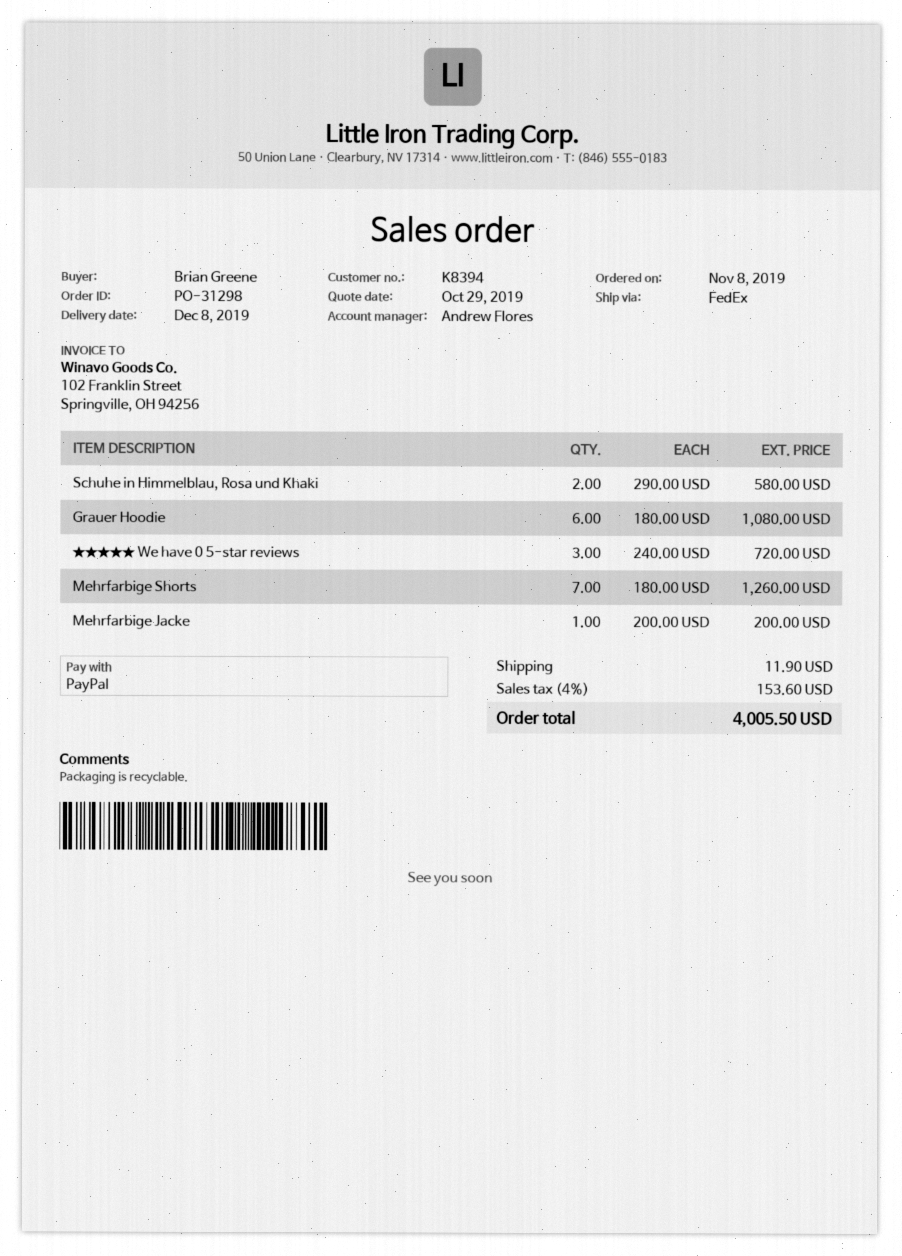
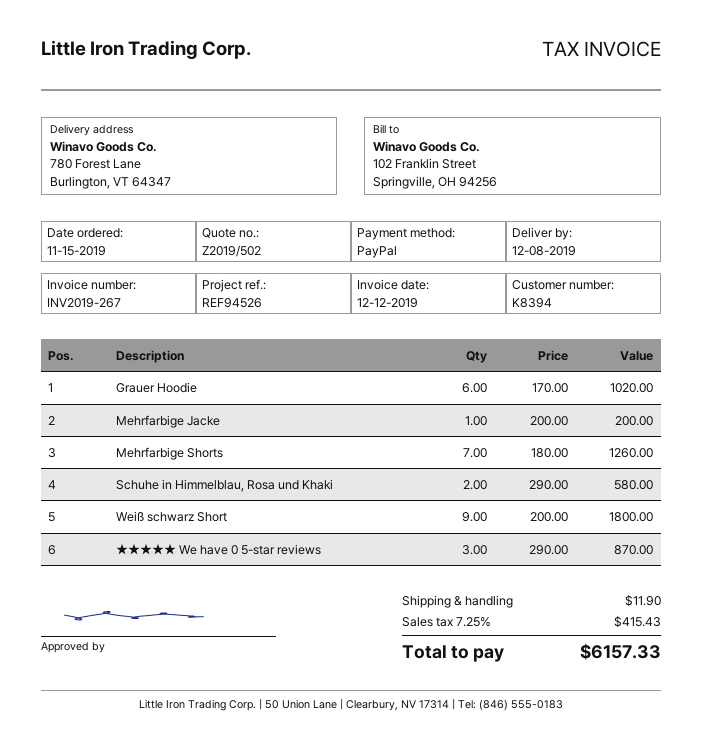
order date: 2019-11-08 -> 2019-11-15
Grauer Hoodie: 6 x 180.00 = 1080.00 -> 6 x 170.00 = 1020.00
★★★★★ We have 0 5-star reviews: 3 x 240.00 = 720.00 -> 3 x 290.00 = 870.00
Weiß schwarz Short: none -> 9 x 200.00 = 1800.00
tax: 4% = 153.60 -> 7.25% = 415.43
total: 4005.50 -> 6157.33

